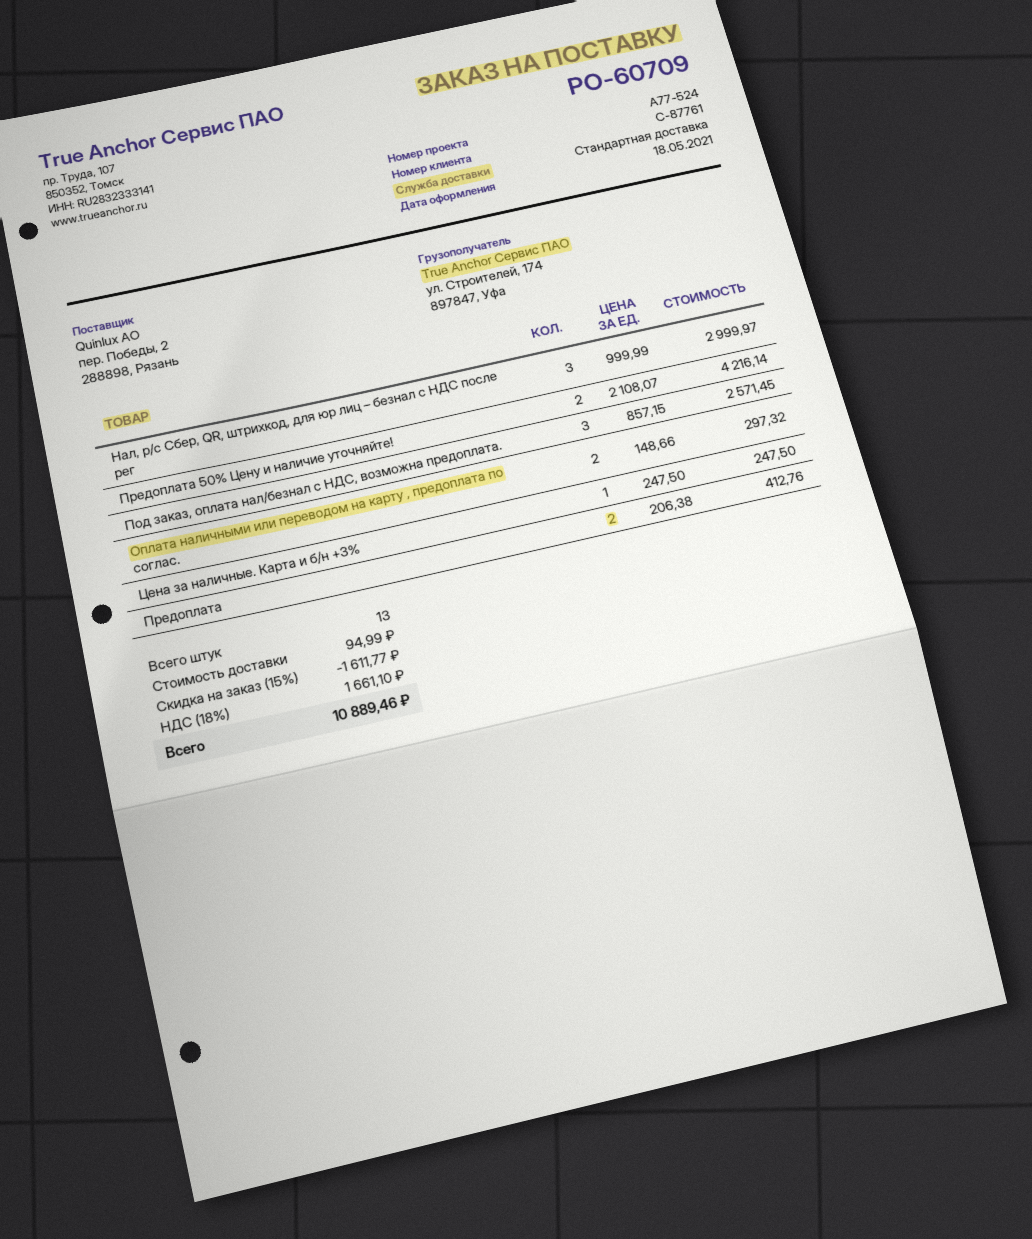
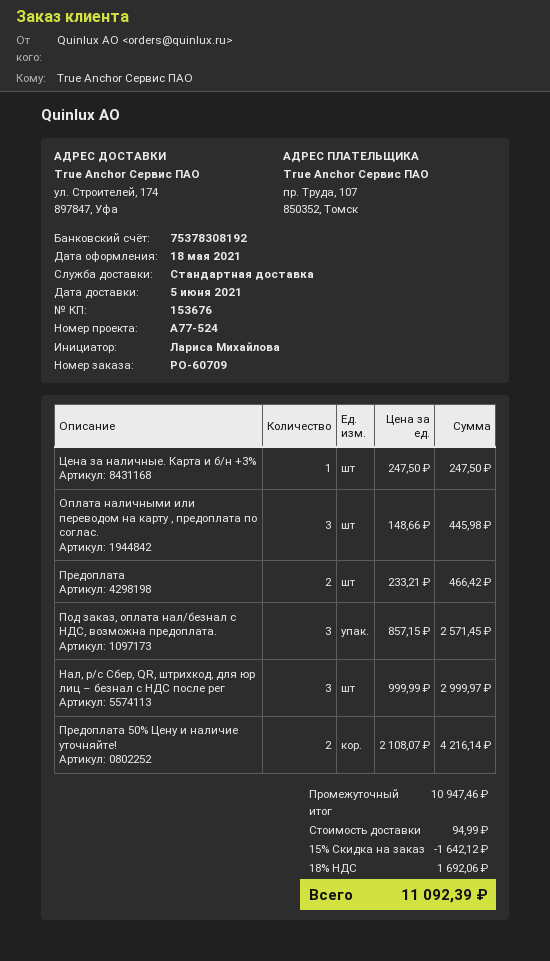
Оплата наличными или переводом на карту , предоплата по соглас.: 2 x 148.66 = 297.32 -> 3 x 148.66 = 445.98
Предоплата: 2 x 206.38 = 412.76 -> 2 x 233.21 = 466.42
discount: 15% = 1611.77 -> 15% = 1642.12
tax: 18% = 1661.10 -> 18% = 1692.06
total: 10889.46 -> 11092.39

